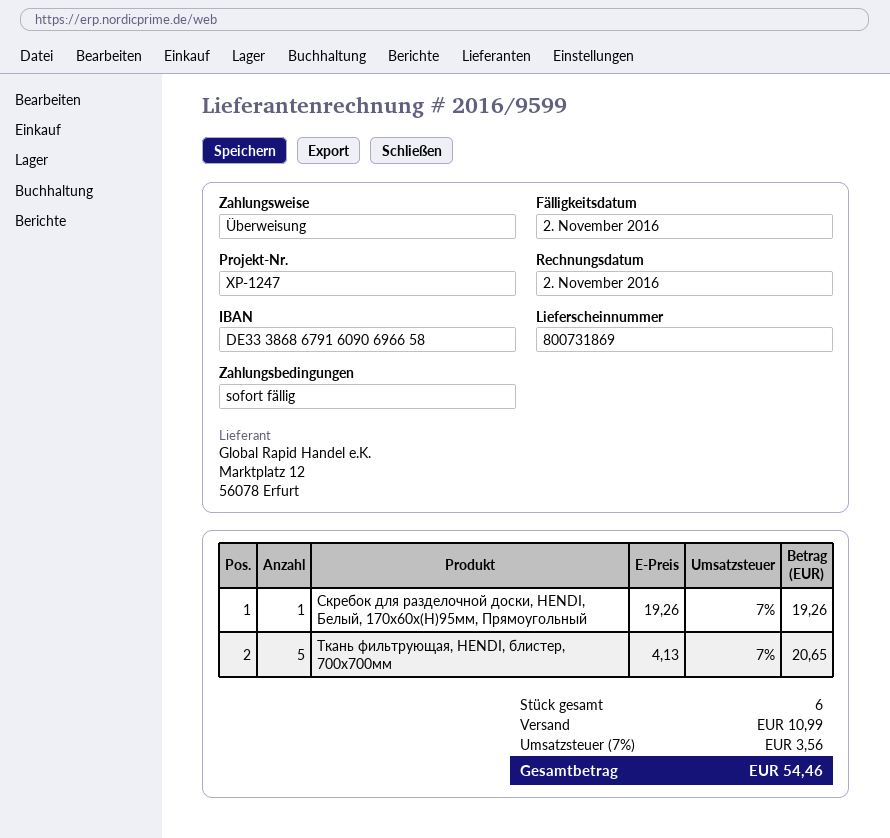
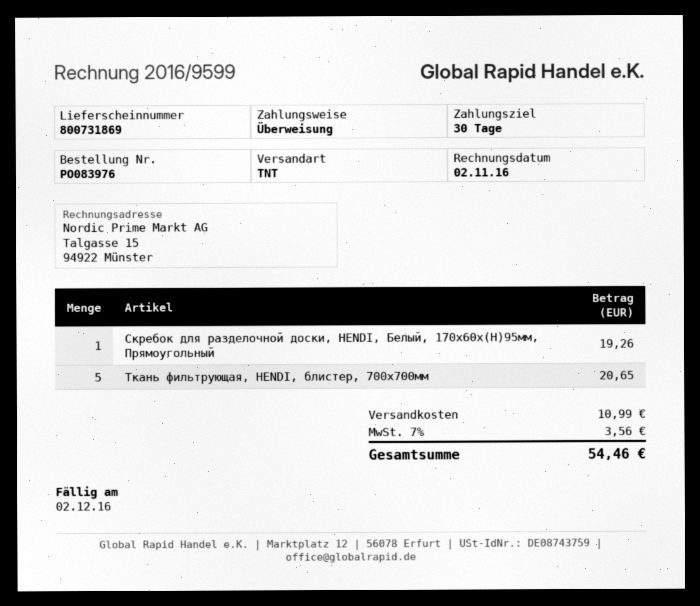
payment terms: on receipt -> 30 days
due date: 2016-11-02 -> 2016-12-02

